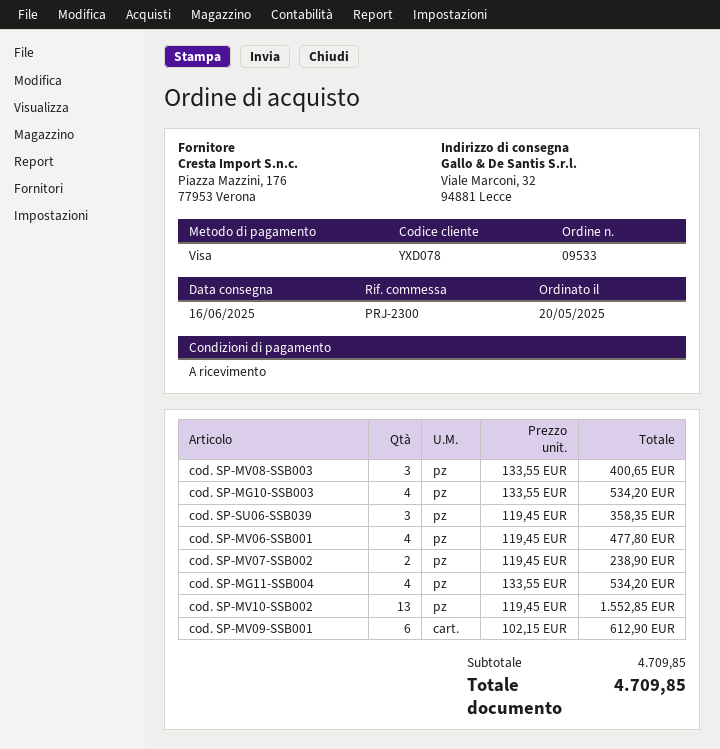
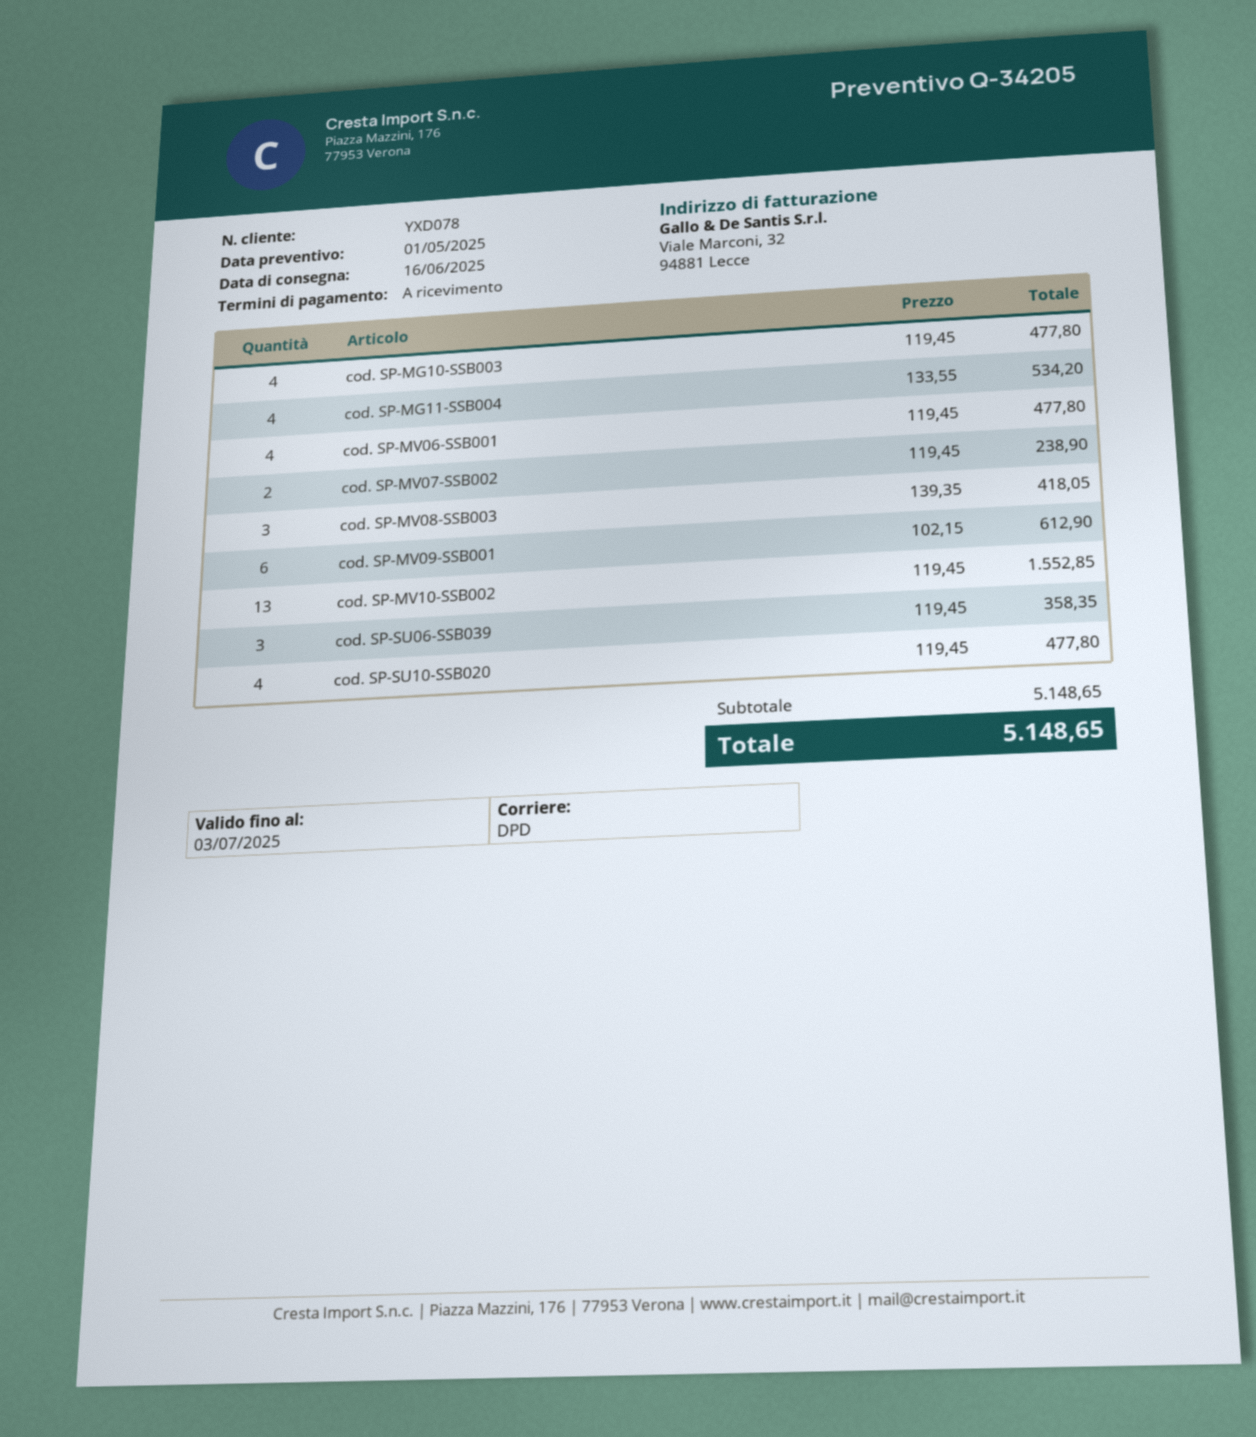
cod. SP-MV08-SSB003: 3 x 133.55 = 400.65 -> 3 x 139.35 = 418.05
cod. SP-MG10-SSB003: 4 x 133.55 = 534.20 -> 4 x 119.45 = 477.80
cod. SP-SU10-SSB020: none -> 4 x 119.45 = 477.80
subtotal: 4709.85 -> 5148.65
total: 4709.85 -> 5148.65

